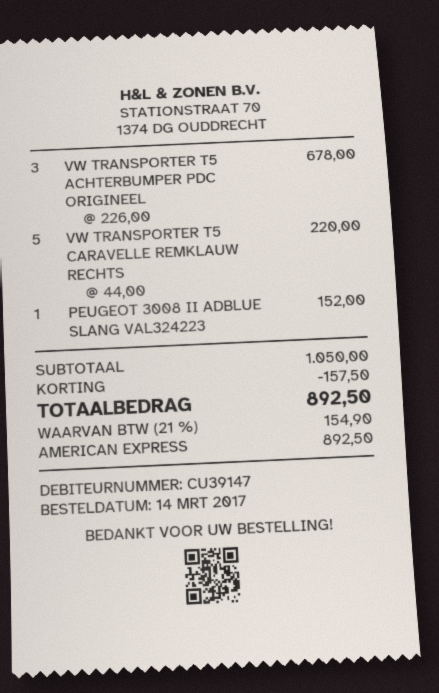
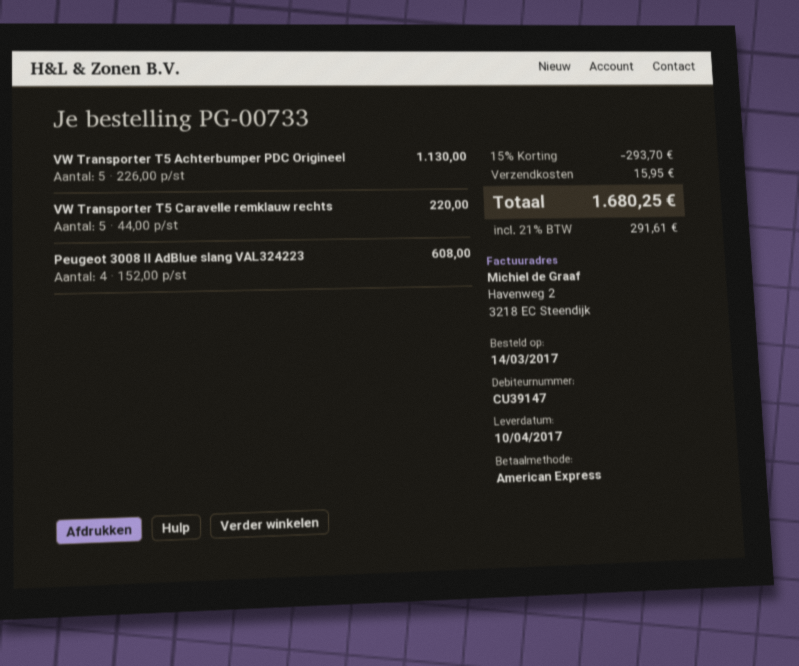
VW TRANSPORTER T5 ACHTERBUMPER PDC ORIGINEEL: 3 x 226.00 = 678.00 -> 5 x 226.00 = 1130.00
PEUGEOT 3008 II ADBLUE SLANG VAL324223: 1 x 152.00 = 152.00 -> 4 x 152.00 = 608.00
discount: 157.50 -> 293.70
shipping: none -> 15.95
tax: 21% = 154.90 -> 21% = 291.61
total: 892.50 -> 1680.25

